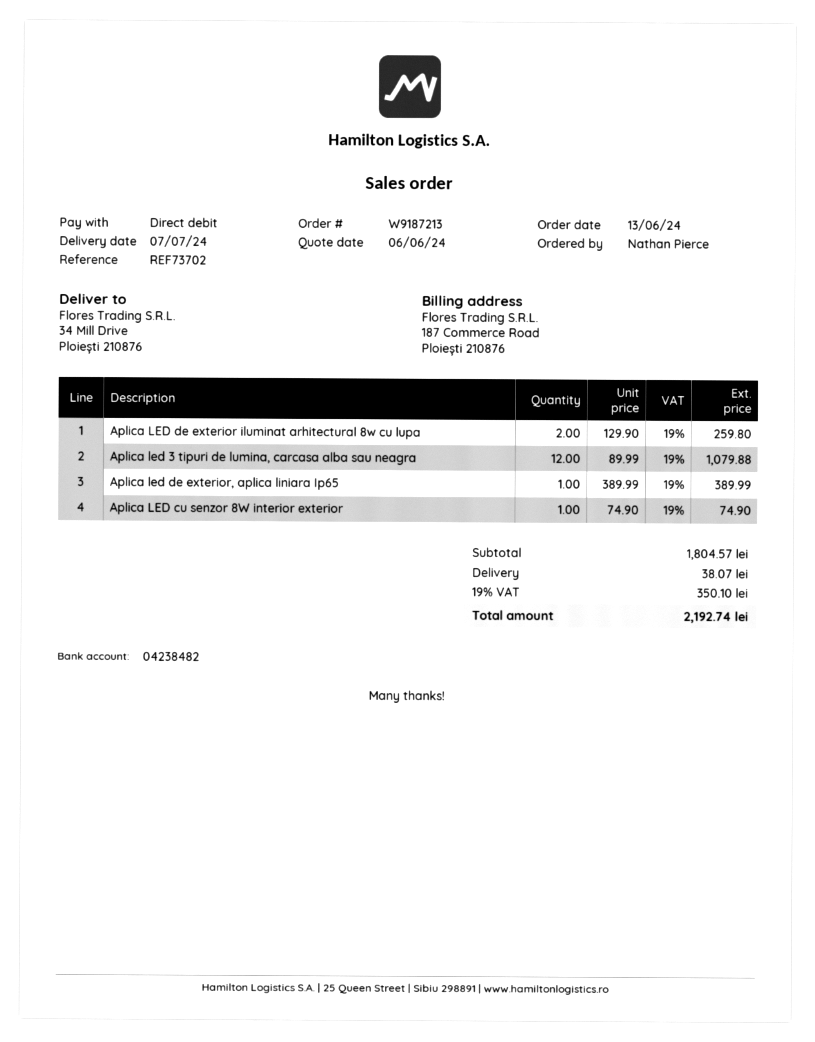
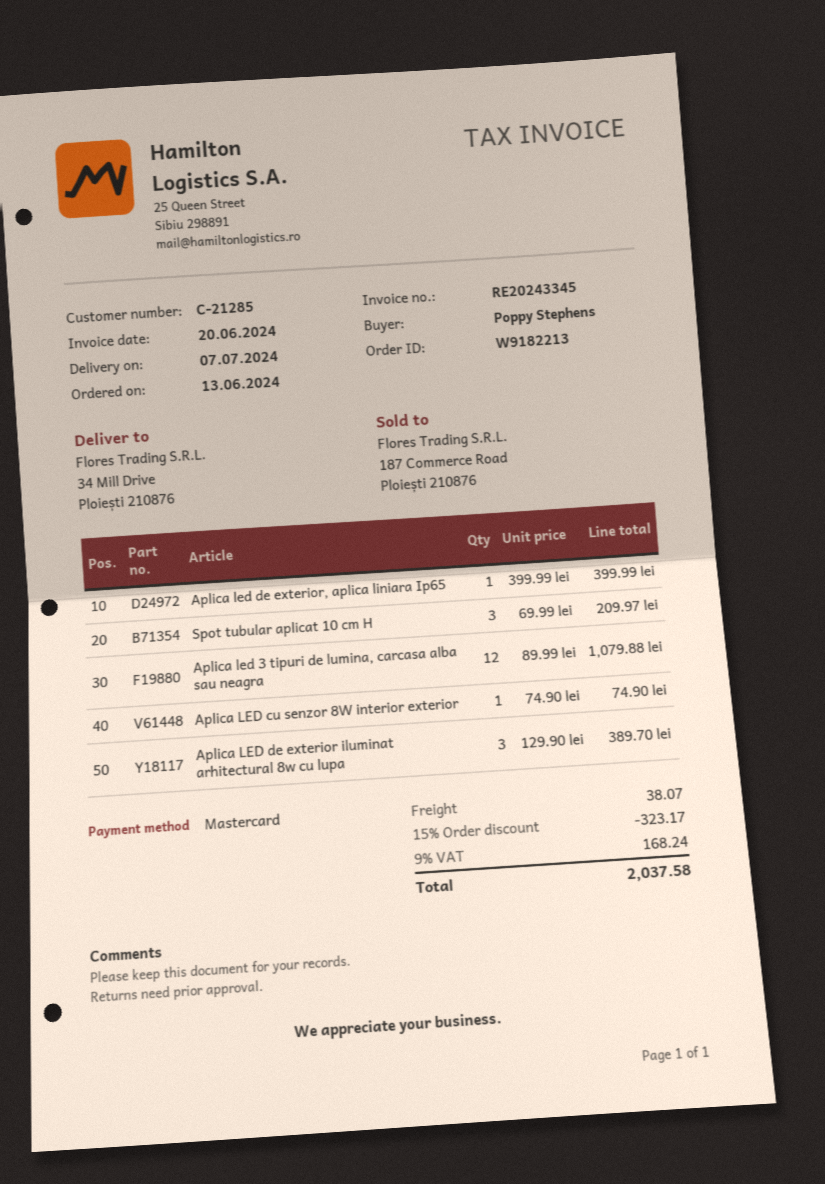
order number: W9187213 -> W9182213
ordered by: Nathan Pierce -> Poppy Stephens
payment method: direct debit -> Mastercard
Aplica LED de exterior iluminat arhitectural 8w cu lupa: 2 x 129.90 = 259.80 -> 3 x 129.90 = 389.70
Aplica led de exterior, aplica liniara Ip65: 1 x 389.99 = 389.99 -> 1 x 399.99 = 399.99
Spot tubular aplicat 10 cm H: none -> 3 x 69.99 = 209.97
discount: none -> 15% = 323.17
tax: 19% = 350.10 -> 9% = 168.24
total: 2192.74 -> 2037.58

